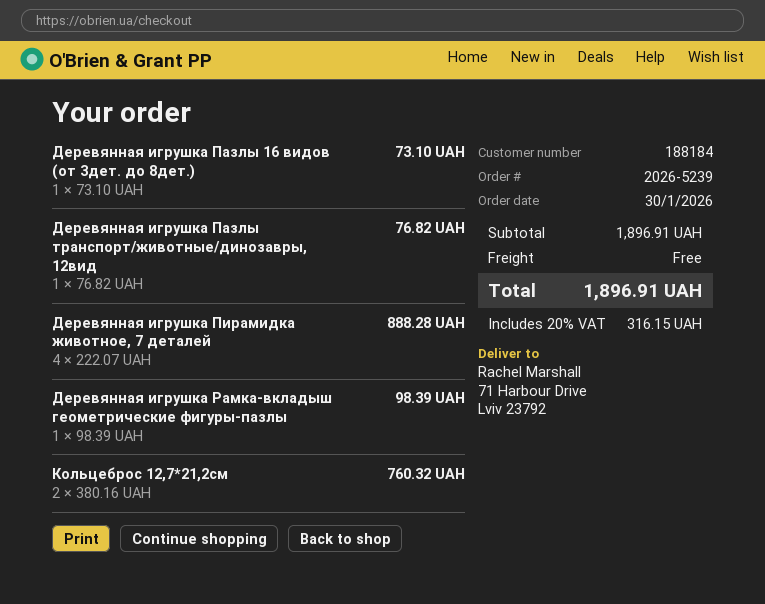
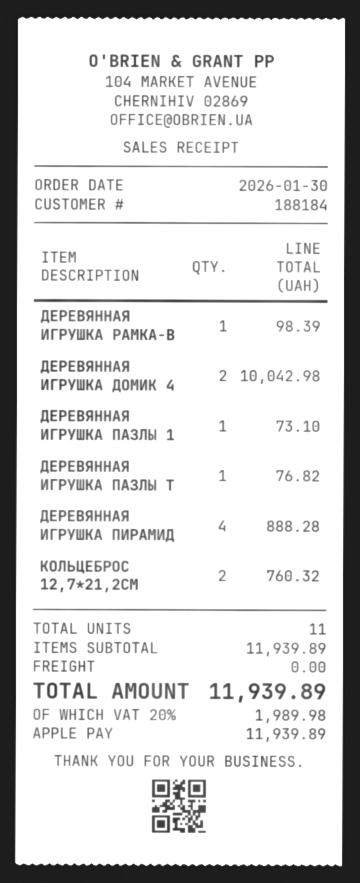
ДЕРЕВЯННАЯ ИГРУШКА ДОМИК 4: none -> 2 for 10042.98
subtotal: 1896.91 -> 11939.89
tax: 20% = 316.15 -> 20% = 1989.98
total: 1896.91 -> 11939.89

